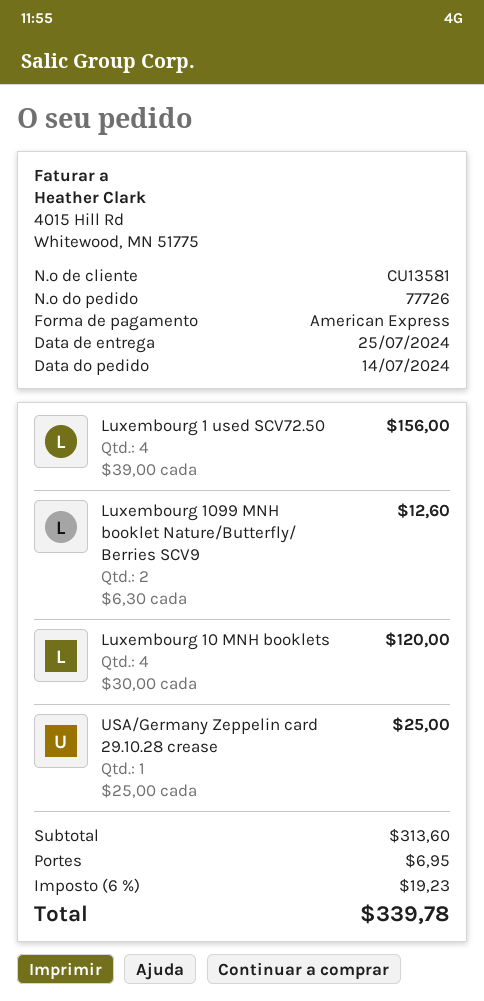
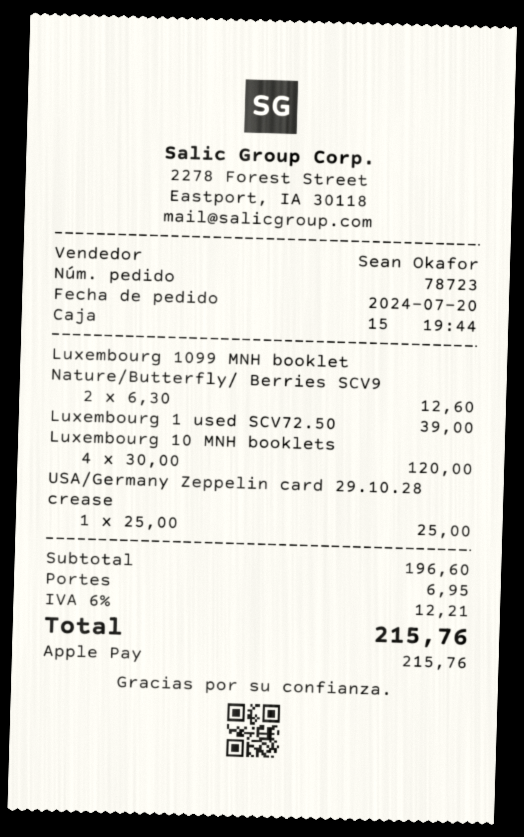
order number: 77726 -> 78723
order date: 2024-07-14 -> 2024-07-20
payment method: American Express -> Apple Pay
Luxembourg 1 used SCV72.50: 4 x 39.00 = 156.00 -> 1 x 39.00 = 39.00
subtotal: 313.60 -> 196.60
tax: 6% = 19.23 -> 6% = 12.21
total: 339.78 -> 215.76

